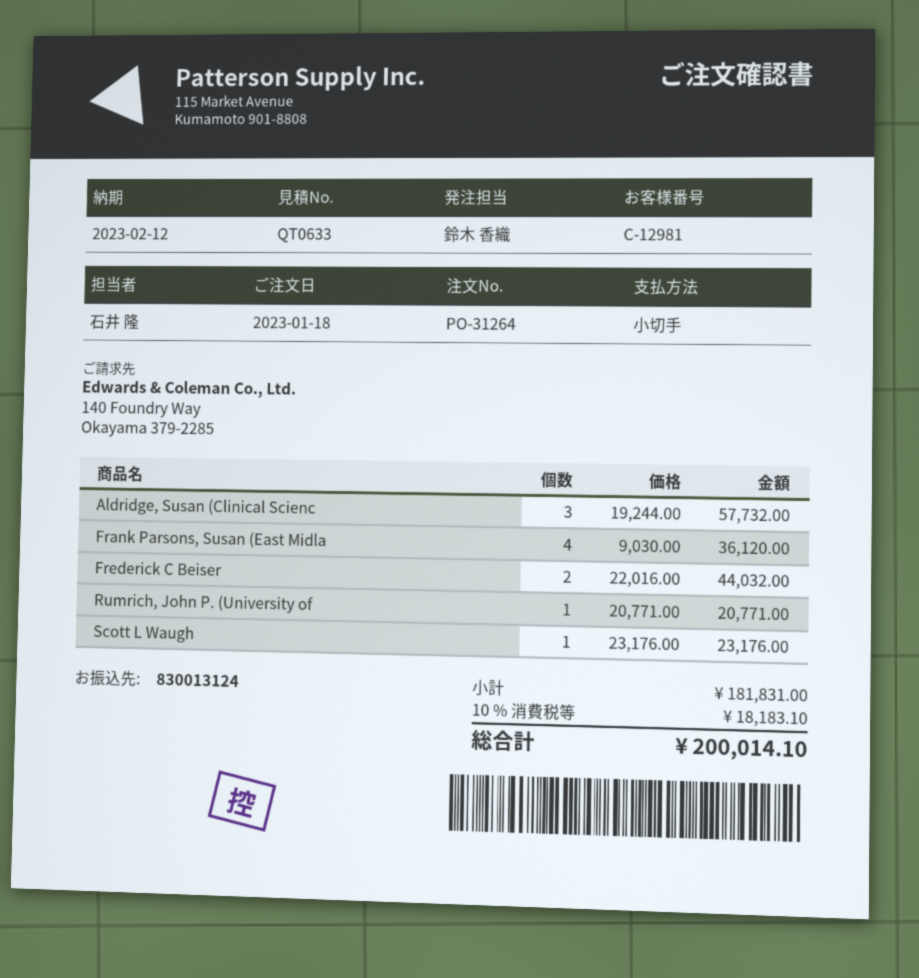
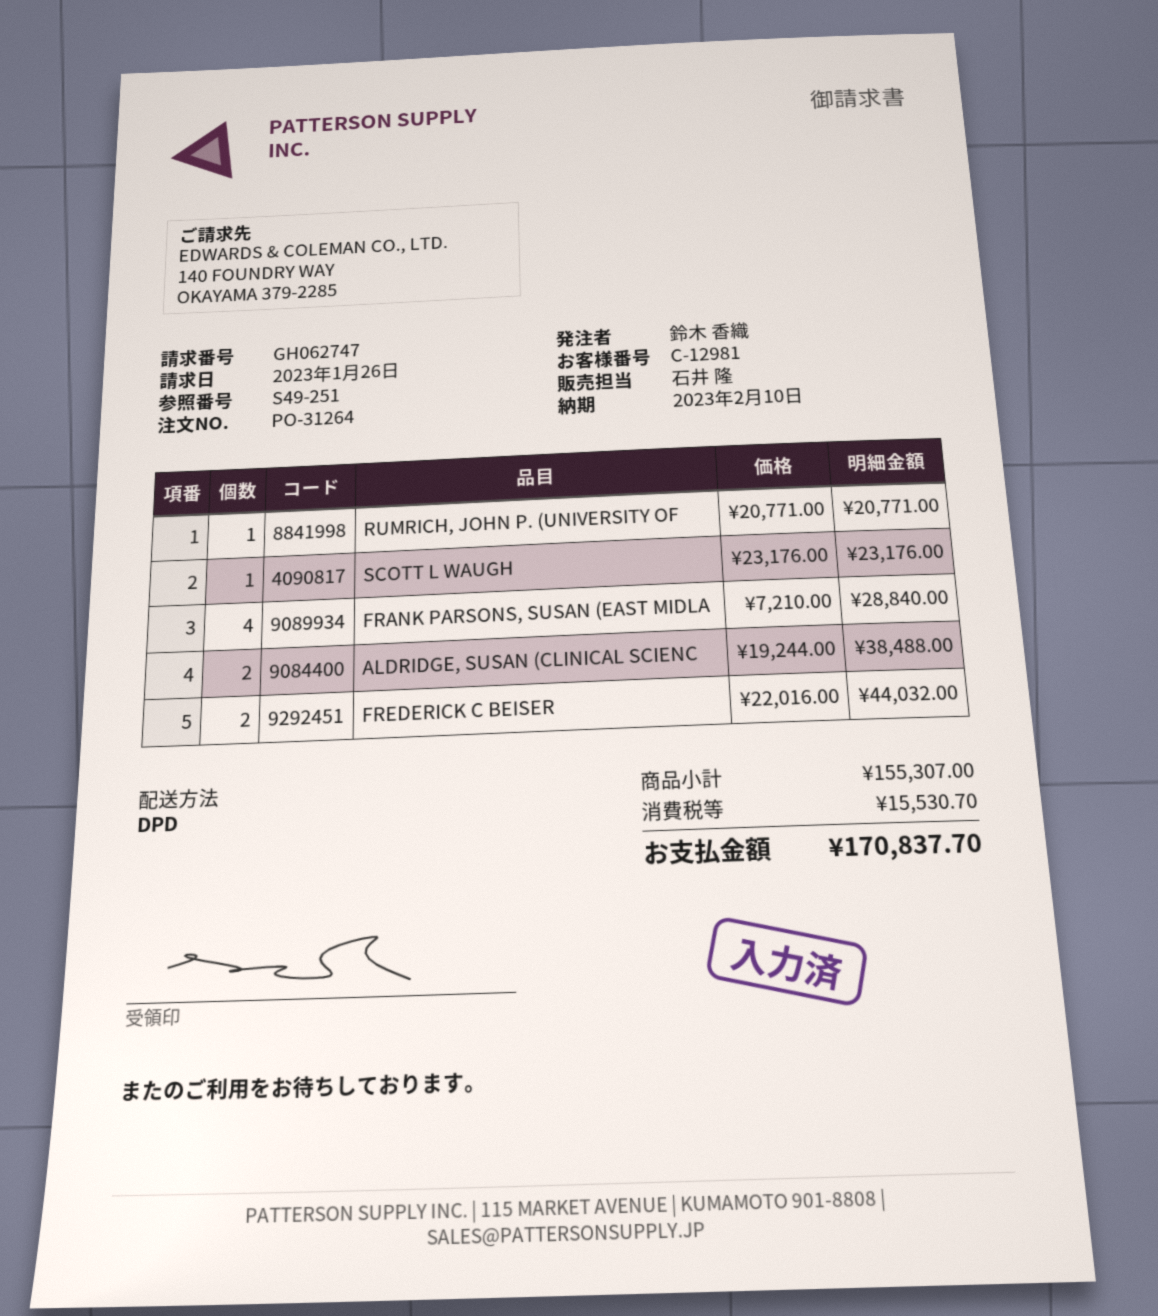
delivery date: 2023-02-12 -> 2023-02-10
Aldridge, Susan (Clinical Scienc: 3 x 19244.00 = 57732.00 -> 2 x 19244.00 = 38488.00
Frank Parsons, Susan (East Midla: 4 x 9030.00 = 36120.00 -> 4 x 7210.00 = 28840.00
subtotal: 181831.00 -> 155307.00
tax: 18183.10 -> 15530.70
total: 200014.10 -> 170837.70

